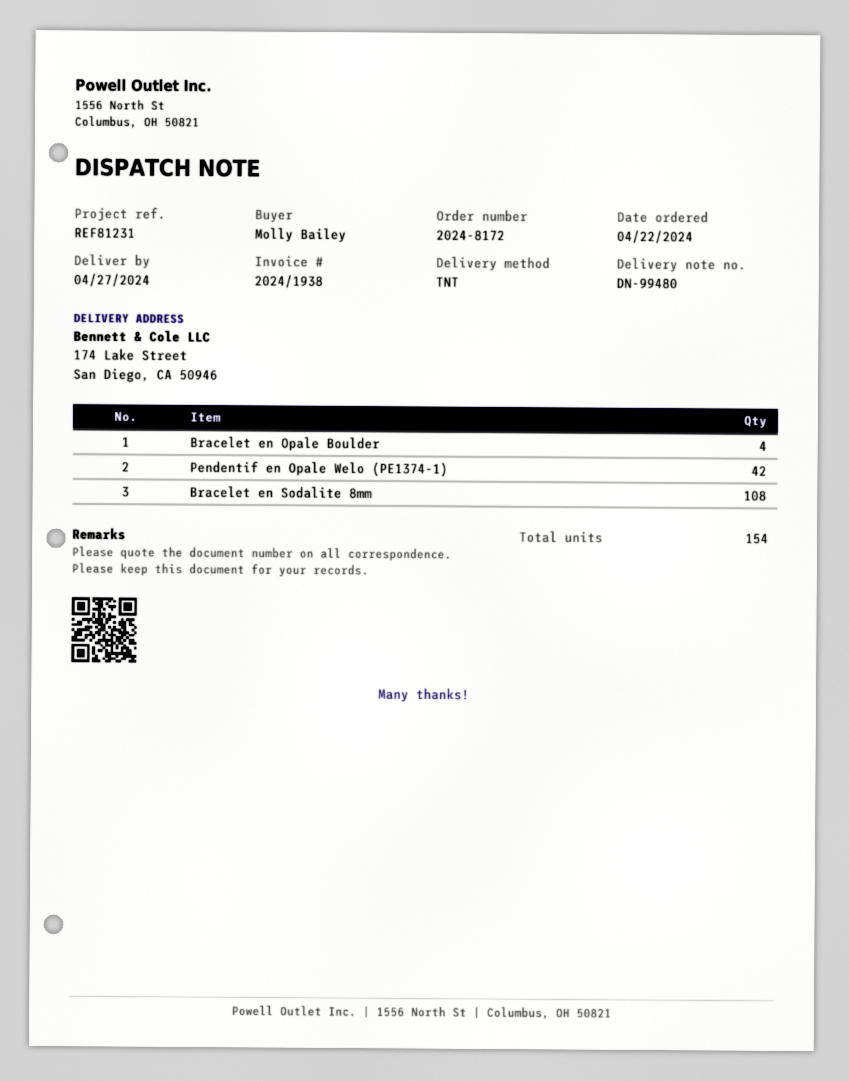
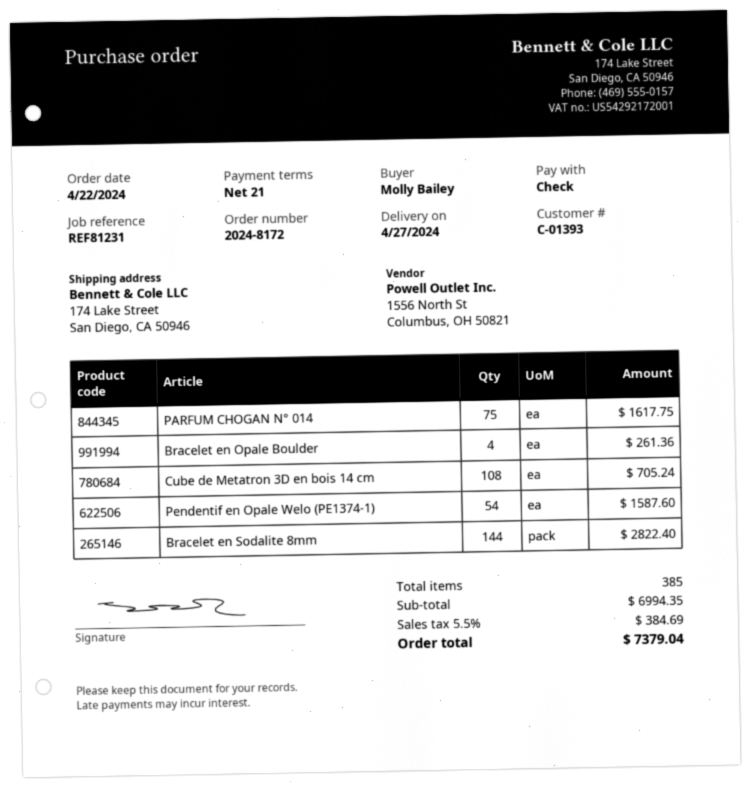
Pendentif en Opale Welo (PE1374-1): 42 -> 54
Bracelet en Sodalite 8mm: 108 -> 144
PARFUM CHOGAN N° 014: none -> 75
Cube de Metatron 3D en bois 14 cm: none -> 108
total quantity: 154 -> 385

